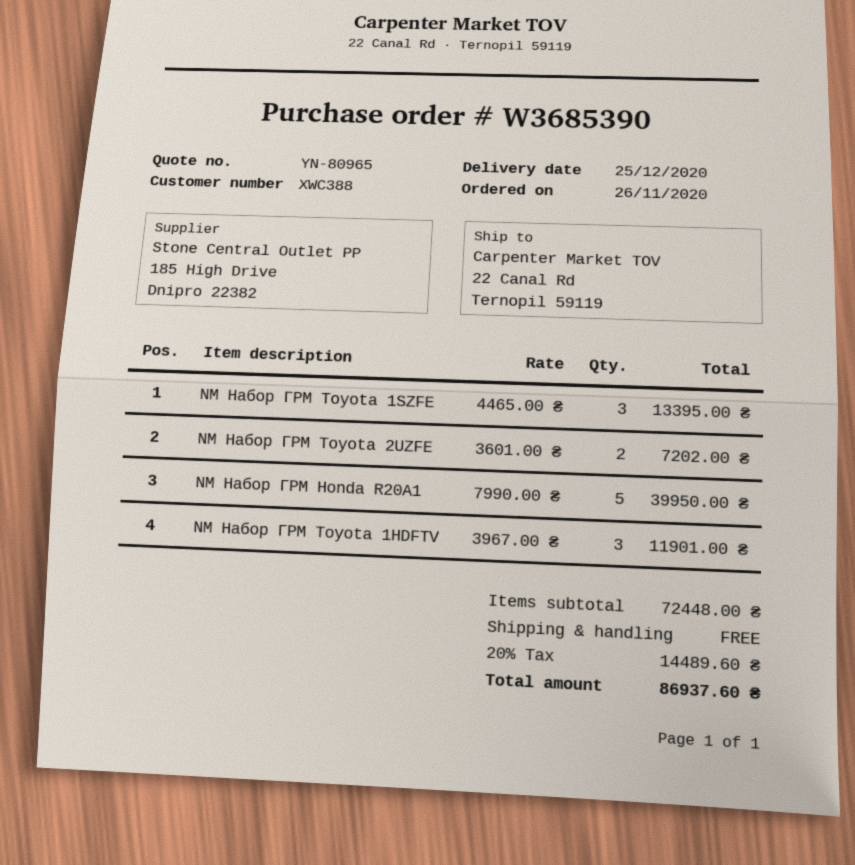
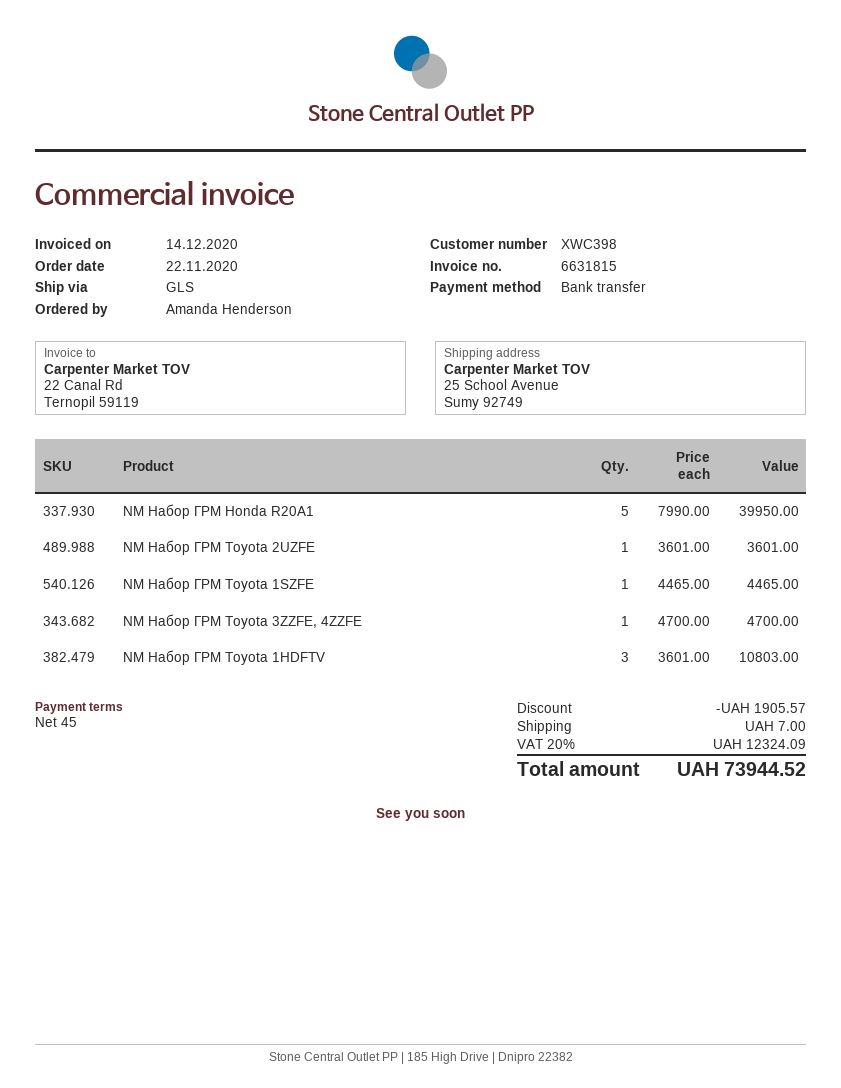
order date: 2020-11-26 -> 2020-11-22
customer number: XWC388 -> XWC398
ship to: 22 Canal Rd, Ternopil 59119 -> 25 School Avenue, Sumy 92749
NM Набор ГРМ Toyota 1SZFE: 3 x 4465.00 = 13395.00 -> 1 x 4465.00 = 4465.00
NM Набор ГРМ Toyota 2UZFE: 2 x 3601.00 = 7202.00 -> 1 x 3601.00 = 3601.00
NM Набор ГРМ Toyota 1HDFTV: 3 x 3967.00 = 11901.00 -> 3 x 3601.00 = 10803.00
NM Набор ГРМ Toyota 3ZZFE, 4ZZFE: none -> 1 x 4700.00 = 4700.00
discount: none -> 1905.57
shipping: 0.00 -> 7.00
tax: 20% = 14489.60 -> 20% = 12324.09
total: 86937.60 -> 73944.52

